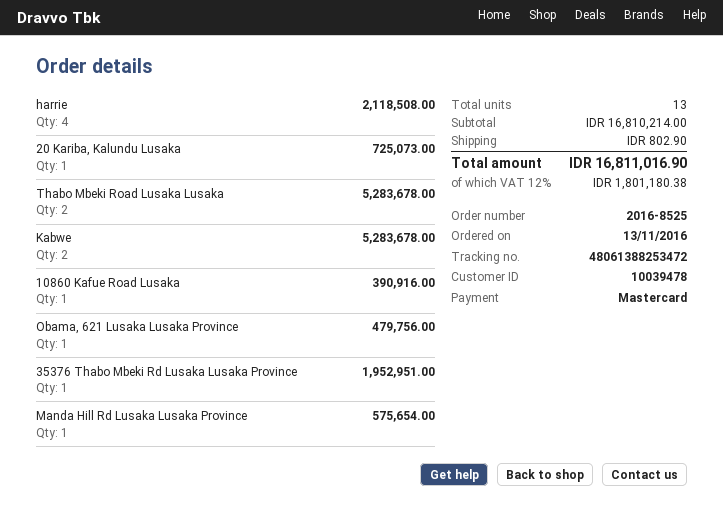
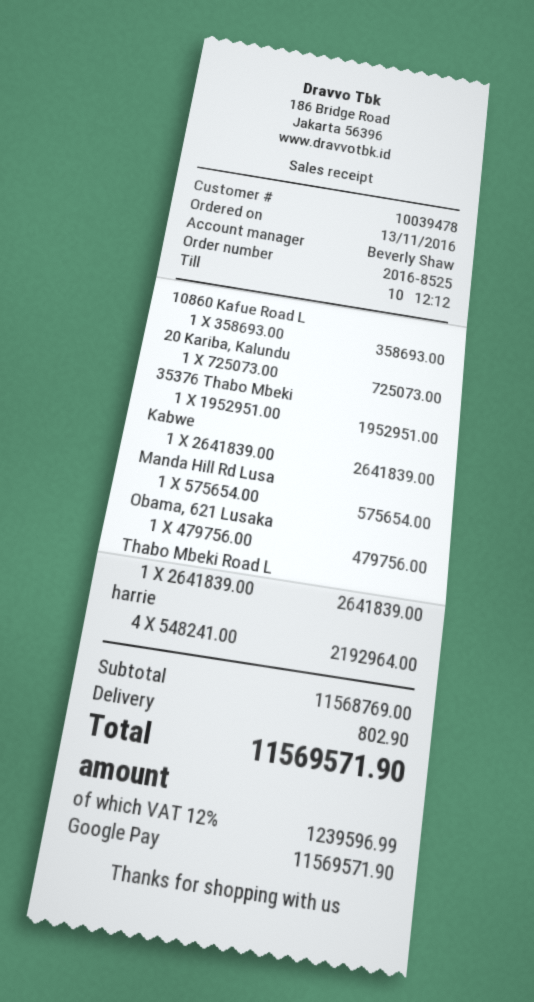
payment method: Mastercard -> Google Pay
harrie: 4 for 2118508.00 -> 4 for 2192964.00
Thabo Mbeki Road Lusaka Lusaka: 2 for 5283678.00 -> 1 for 2641839.00
Kabwe: 2 for 5283678.00 -> 1 for 2641839.00
10860 Kafue Road Lusaka: 1 for 390916.00 -> 1 for 358693.00
subtotal: 16810214.00 -> 11568769.00
tax: 12% = 1801180.38 -> 12% = 1239596.99
total: 16811016.90 -> 11569571.90

